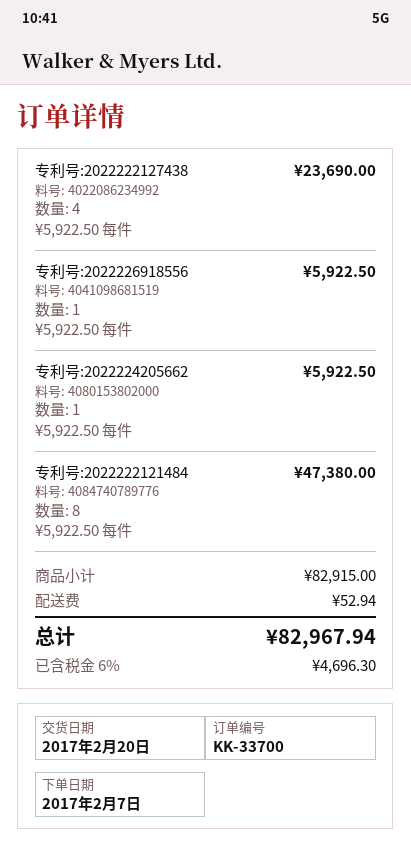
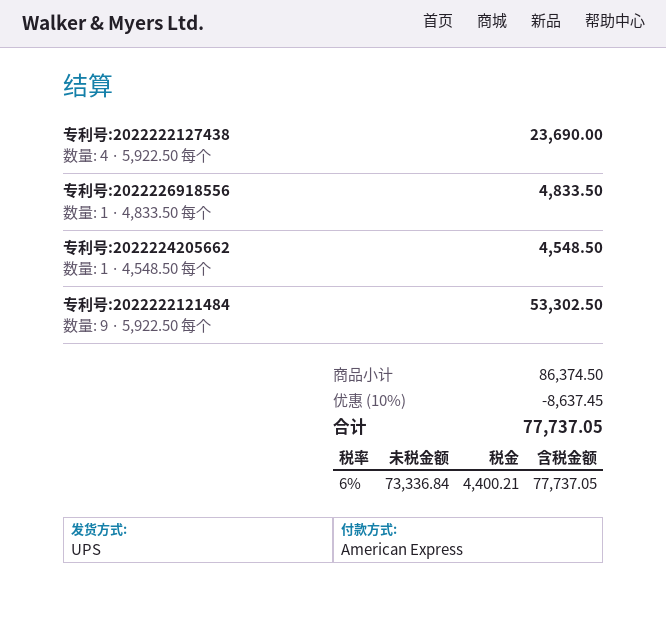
专利号:2022226918556: 1 x 5922.50 = 5922.50 -> 1 x 4833.50 = 4833.50
专利号:2022224205662: 1 x 5922.50 = 5922.50 -> 1 x 4548.50 = 4548.50
专利号:2022222121484: 8 x 5922.50 = 47380.00 -> 9 x 5922.50 = 53302.50
subtotal: 82915.00 -> 86374.50
discount: none -> 10% = 8637.45
shipping: 52.94 -> none
tax: 6% = 4696.30 -> 6% = 4400.21
total: 82967.94 -> 77737.05

